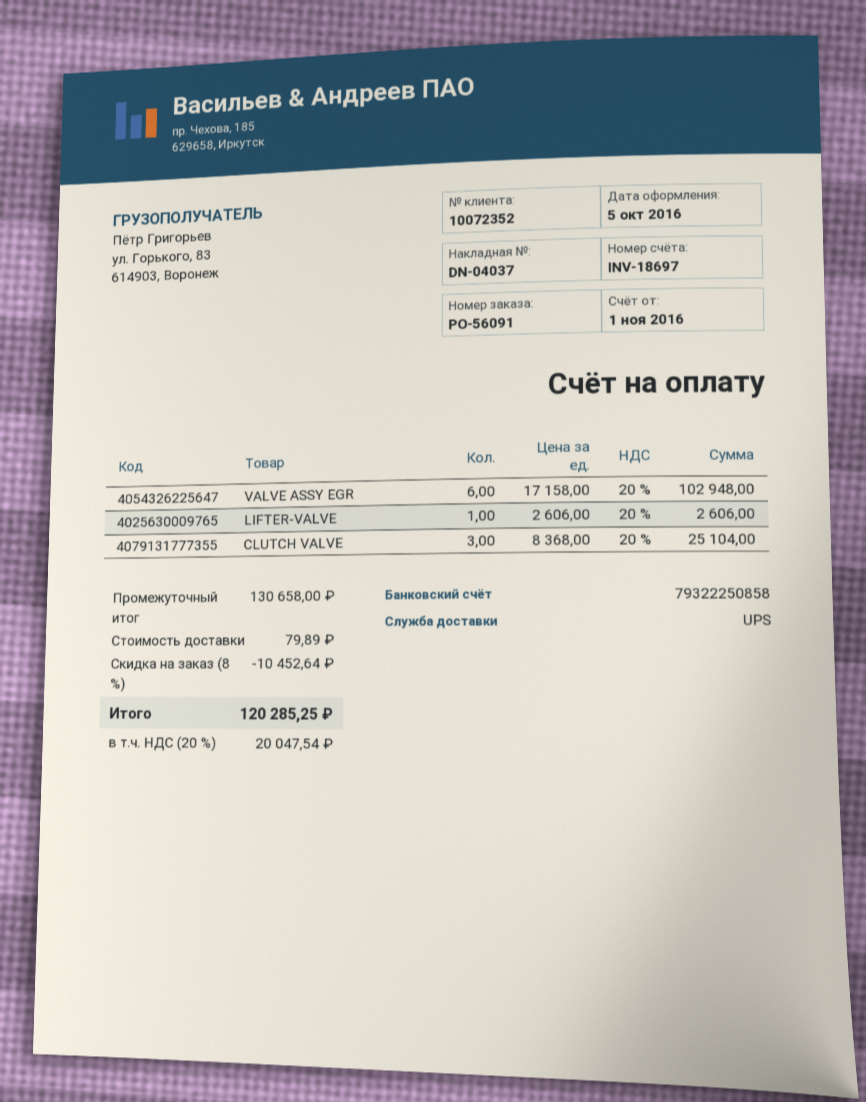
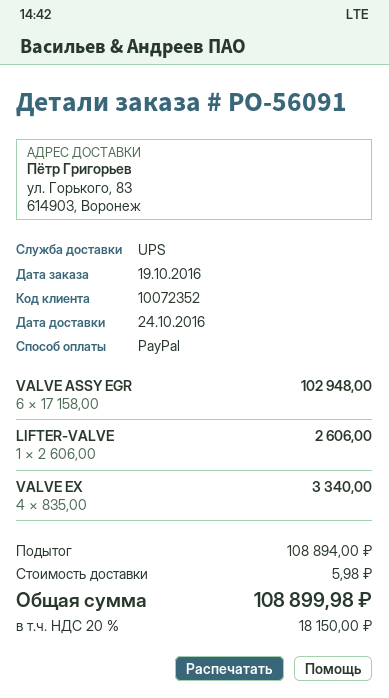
order date: 2016-10-05 -> 2016-10-19
CLUTCH VALVE: 3 x 8368.00 = 25104.00 -> none
VALVE EX: none -> 4 x 835.00 = 3340.00
subtotal: 130658.00 -> 108894.00
discount: 8% = 10452.64 -> none
shipping: 79.89 -> 5.98
tax: 20% = 20047.54 -> 20% = 18150.00
total: 120285.25 -> 108899.98

